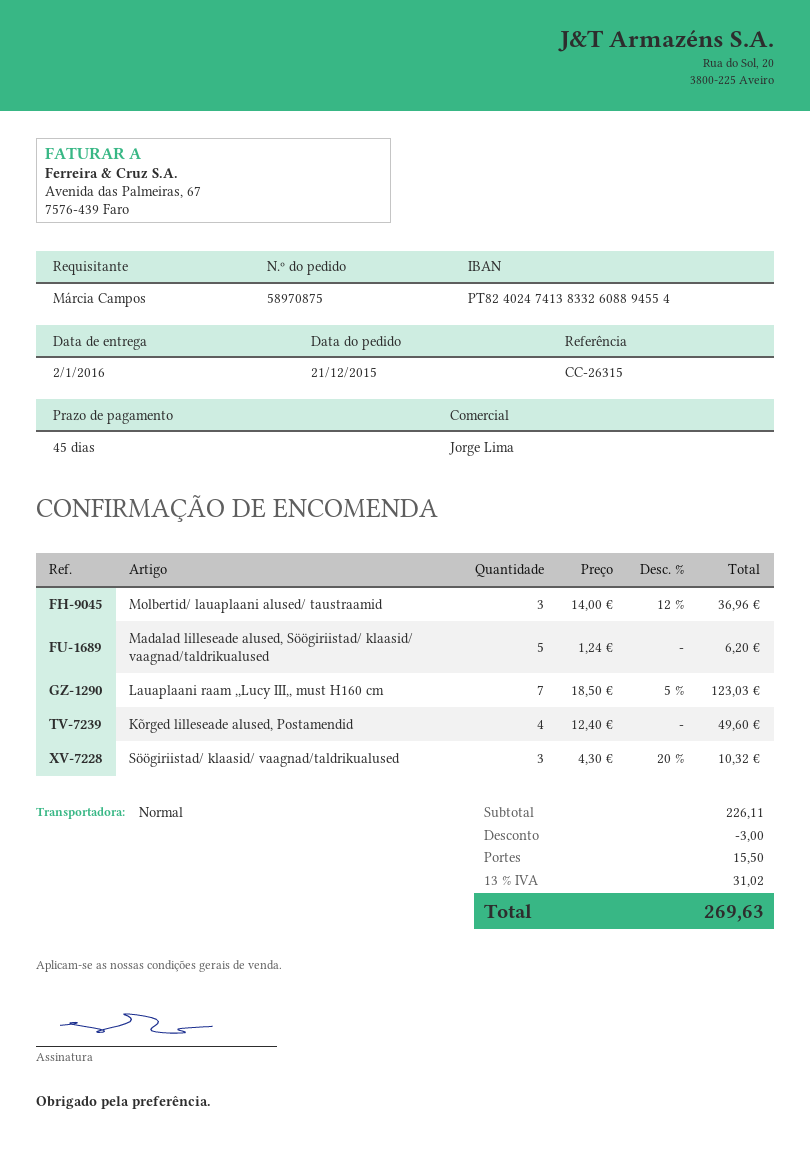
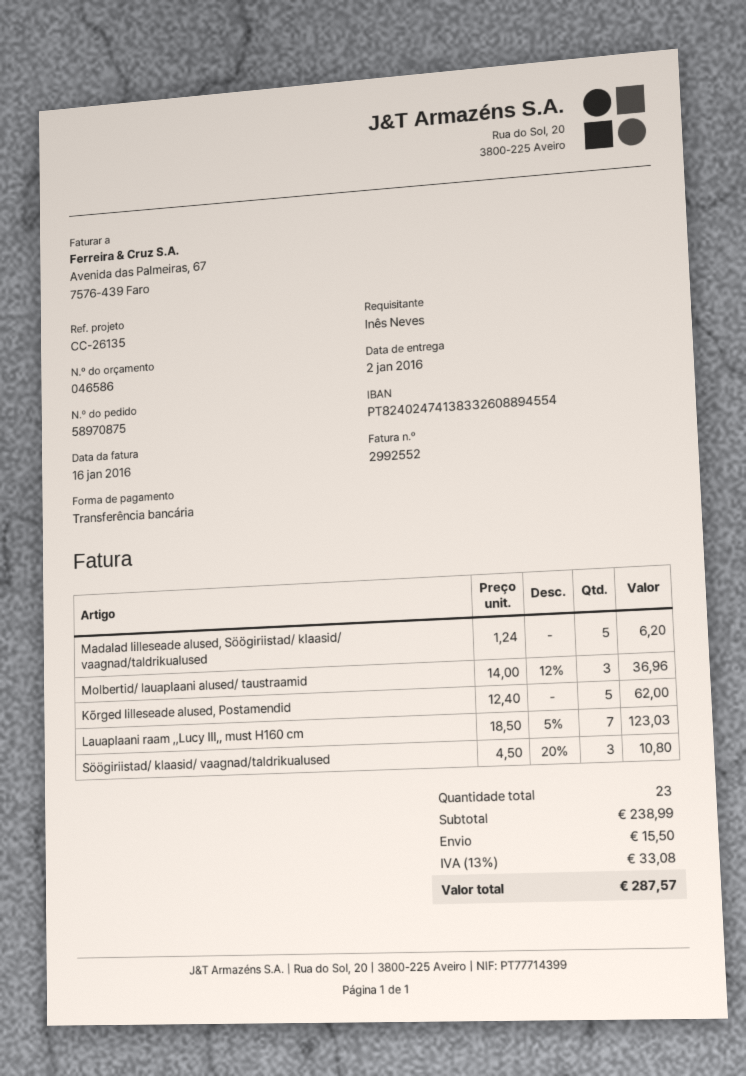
reference: CC-26315 -> CC-26135
ordered by: Márcia Campos -> Inês Neves
Kõrged lilleseade alused, Postamendid: 4 x 12.40 = 49.60 -> 5 x 12.40 = 62.00
Söögiriistad/ klaasid/ vaagnad/taldrikualused: 3 x 4.30 - 20% = 10.32 -> 3 x 4.50 - 20% = 10.80
subtotal: 226.11 -> 238.99
discount: 3.00 -> none
tax: 13% = 31.02 -> 13% = 33.08
total: 269.63 -> 287.57

